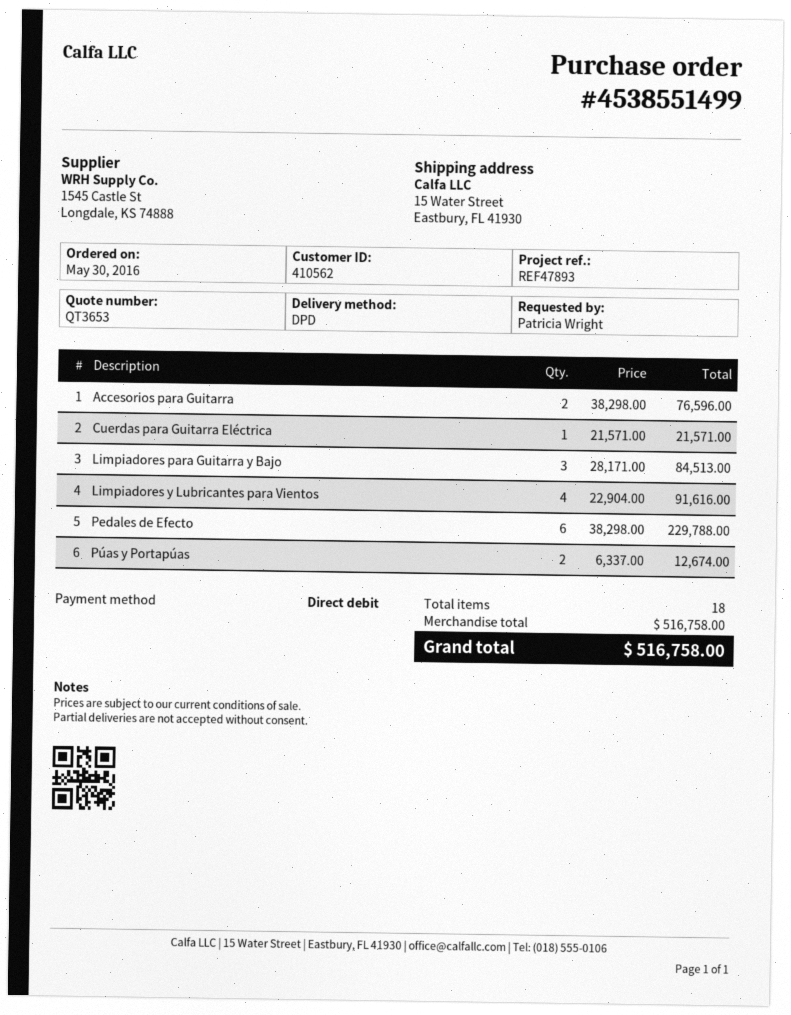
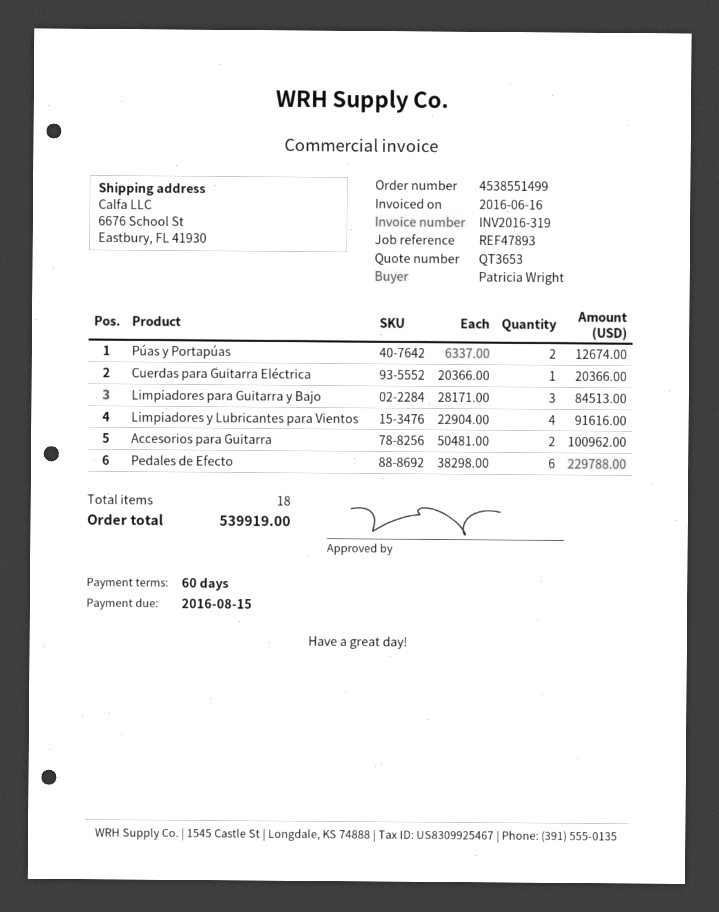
ship to: 15 Water Street, Eastbury, FL 41930 -> 6676 School St, Eastbury, FL 41930
Accesorios para Guitarra: 2 x 38298.00 = 76596.00 -> 2 x 50481.00 = 100962.00
Cuerdas para Guitarra Eléctrica: 1 x 21571.00 = 21571.00 -> 1 x 20366.00 = 20366.00
total: 516758.00 -> 539919.00

